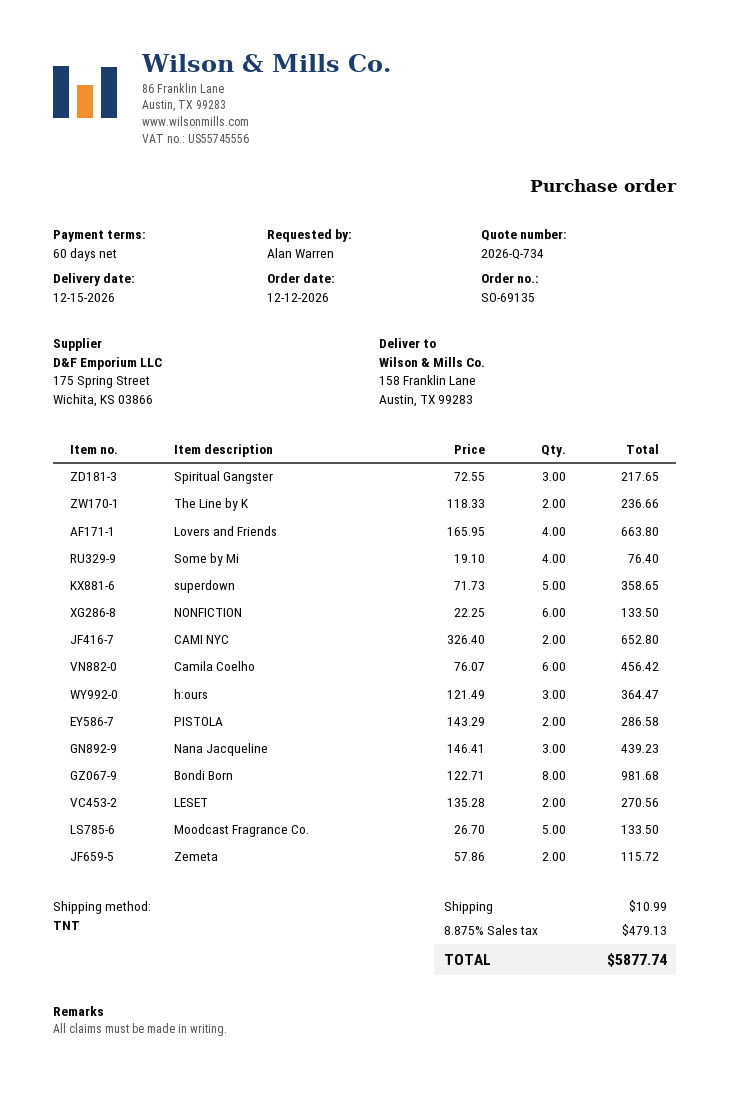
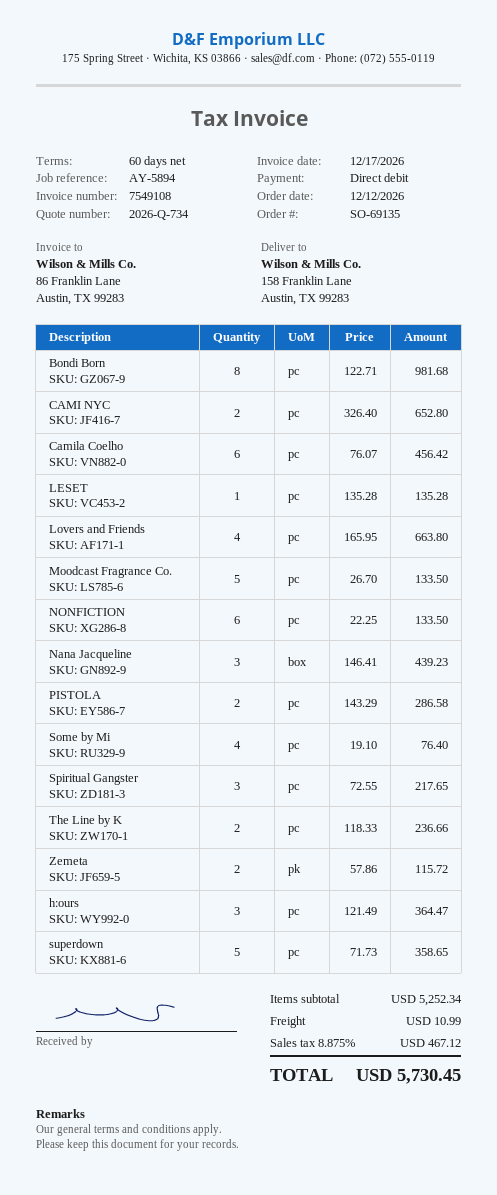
LESET: 2 x 135.28 = 270.56 -> 1 x 135.28 = 135.28
tax: 8.875% = 479.13 -> 8.875% = 467.12
total: 5877.74 -> 5730.45

